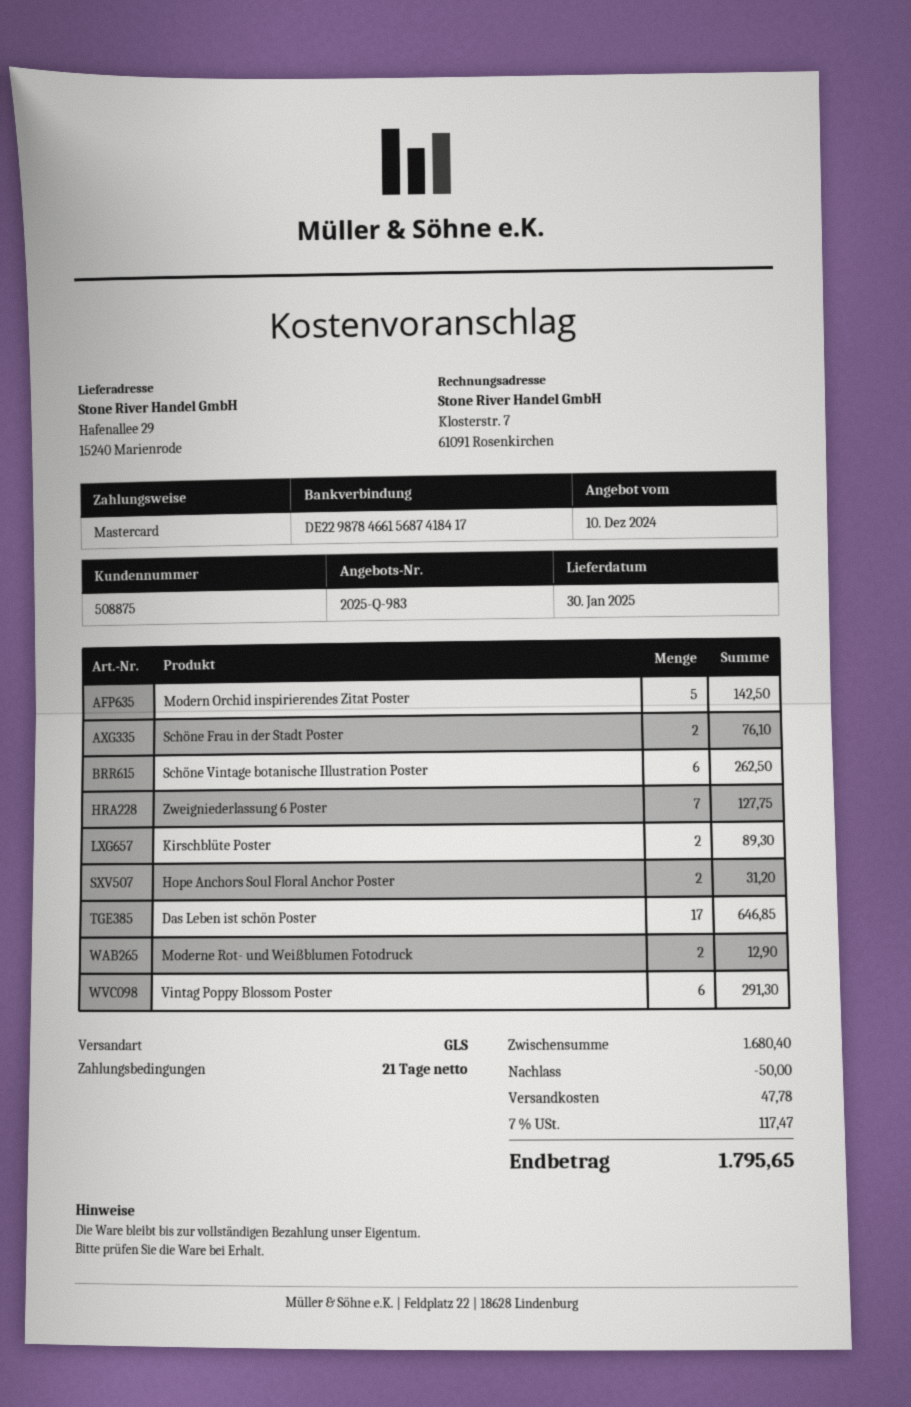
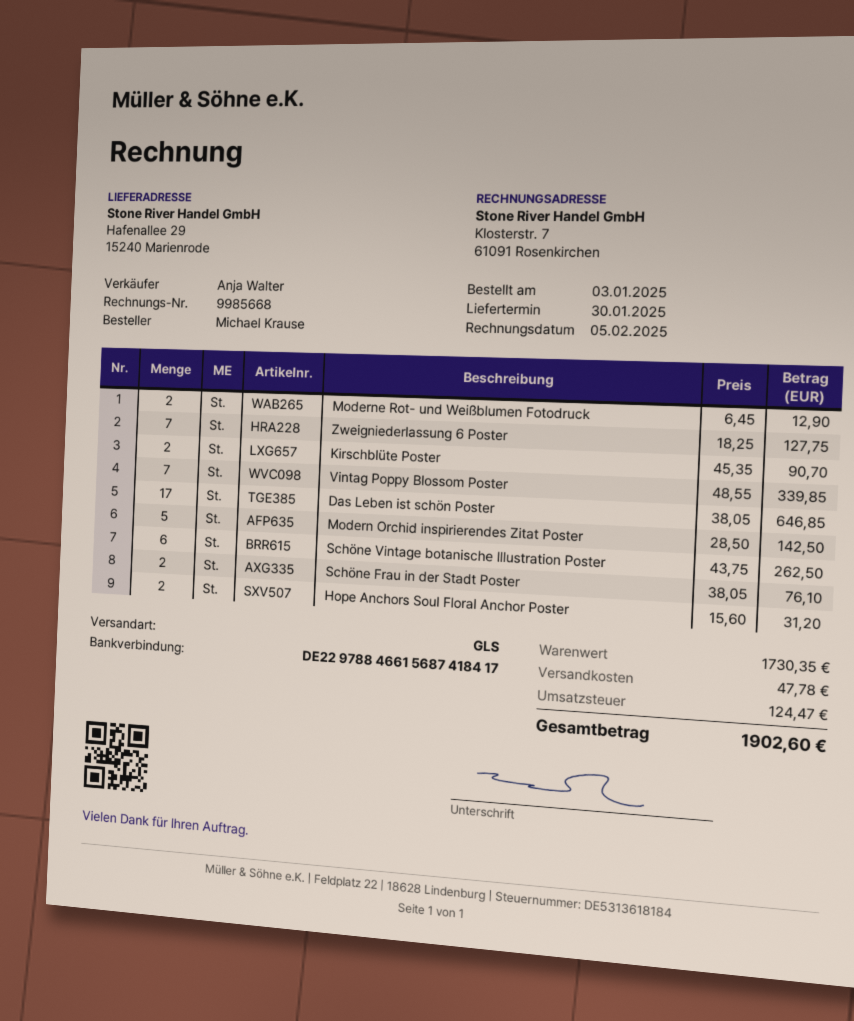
bank account: DE22987846615687418417 -> DE22978846615687418417
Kirschblüte Poster: 2 for 89.30 -> 2 for 90.70
Vintag Poppy Blossom Poster: 6 for 291.30 -> 7 for 339.85
subtotal: 1680.40 -> 1730.35
discount: 50.00 -> none
tax: 117.47 -> 124.47
total: 1795.65 -> 1902.60

